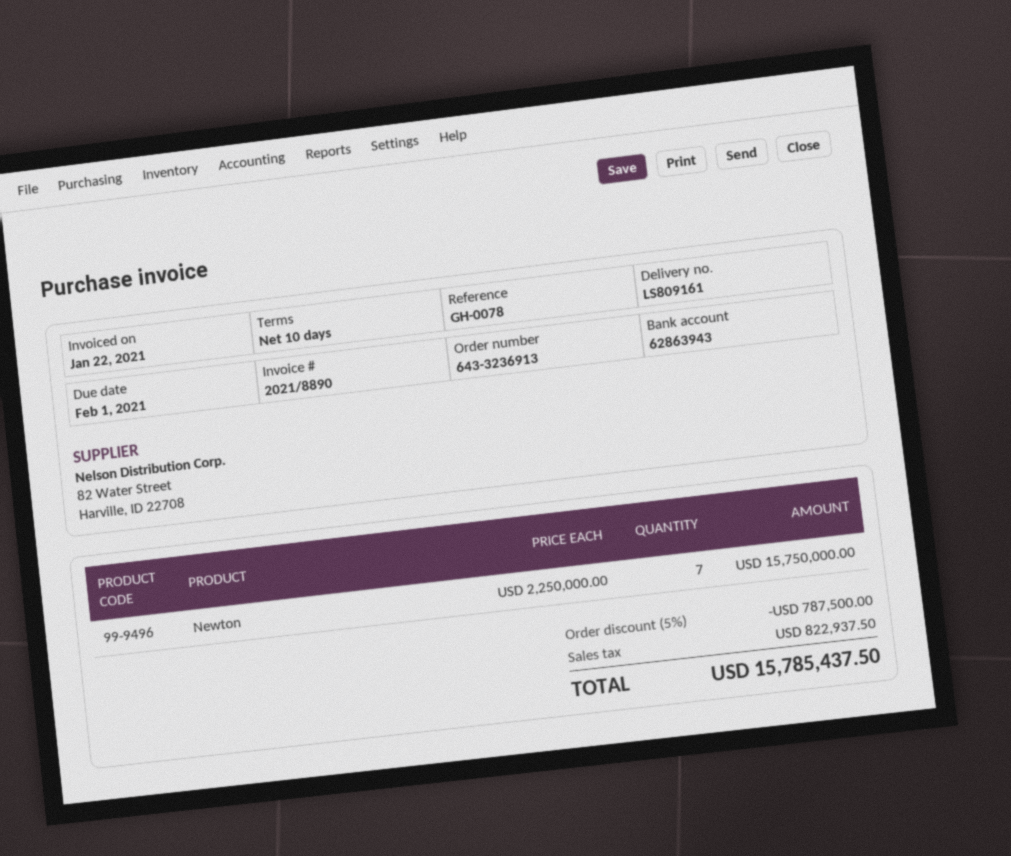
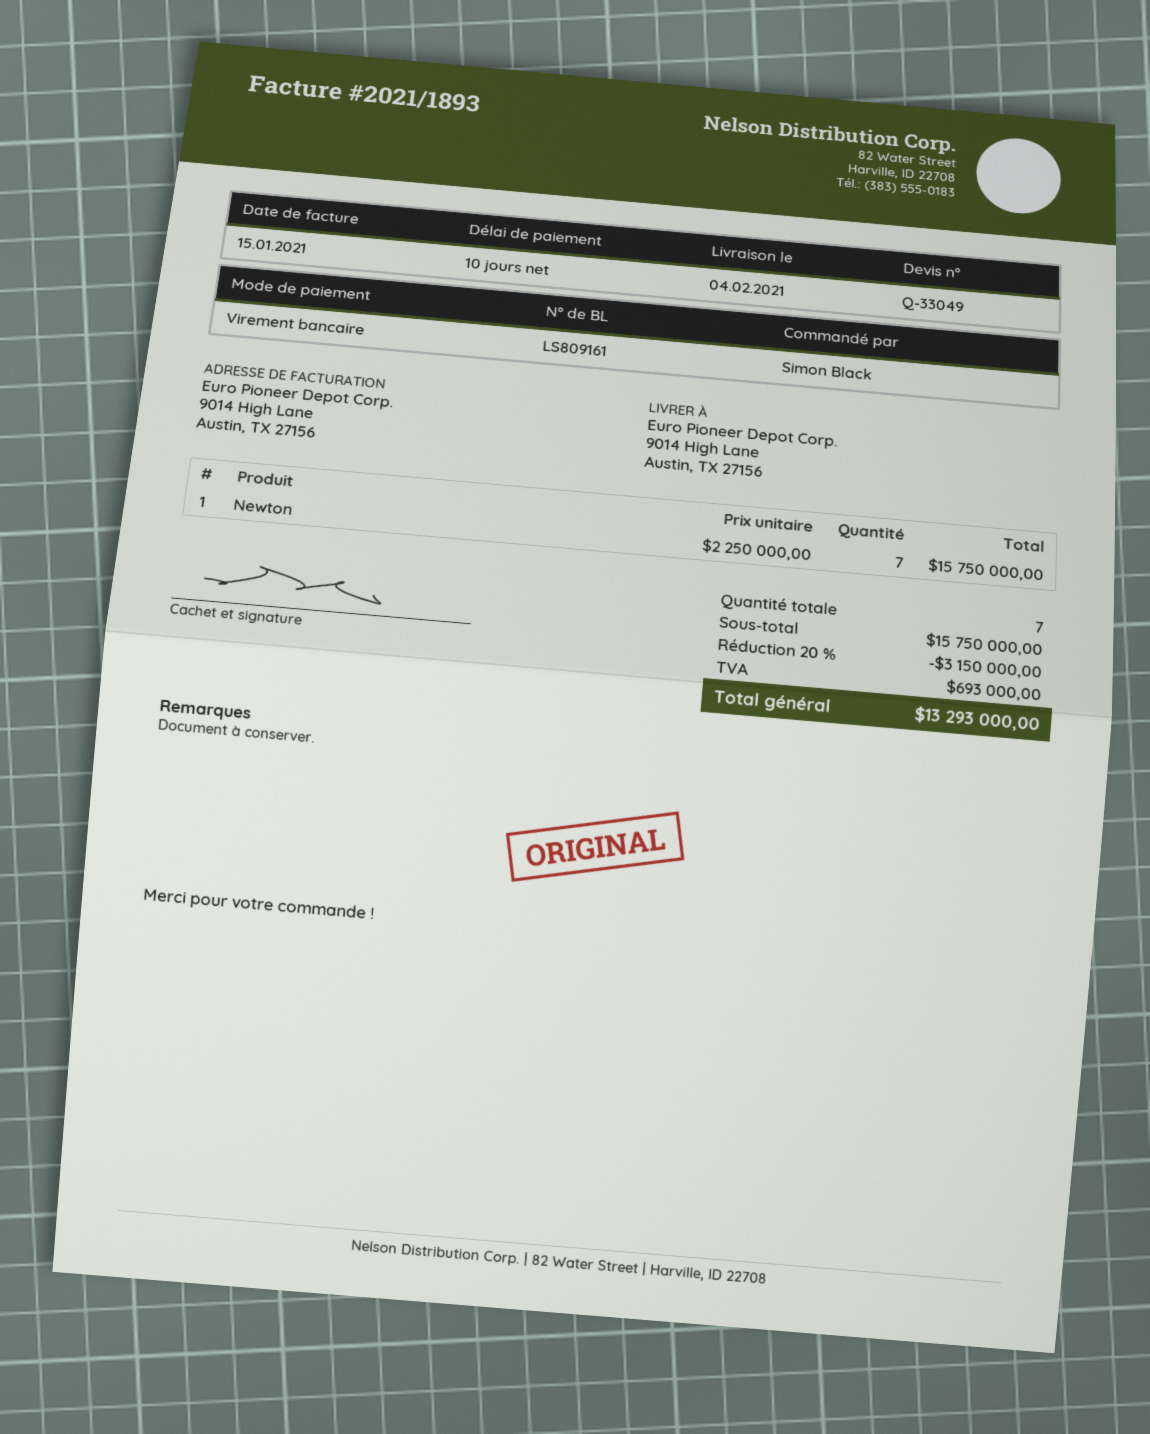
invoice number: 2021/8890 -> 2021/1893
invoice date: 2021-01-22 -> 2021-01-15
discount: 5% = 787500.00 -> 20% = 3150000.00
tax: 822937.50 -> 693000.00
total: 15785437.50 -> 13293000.00

